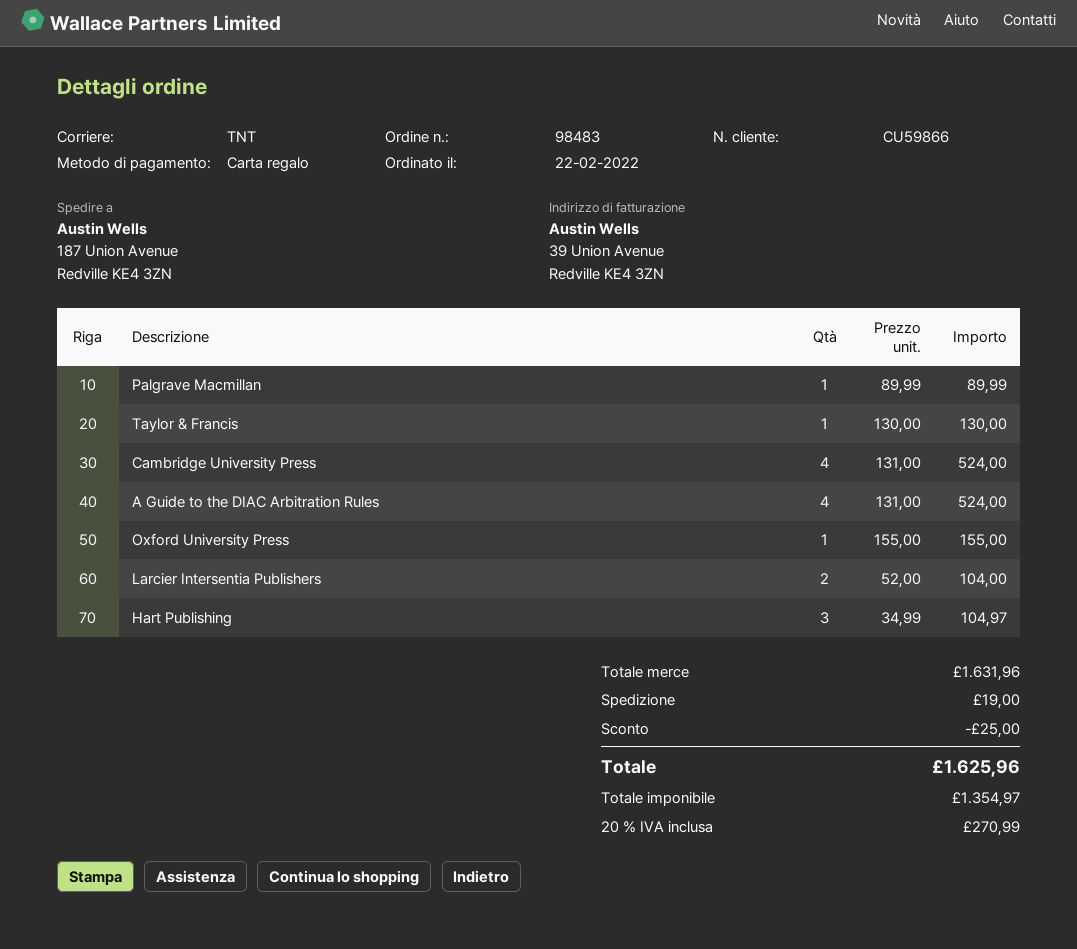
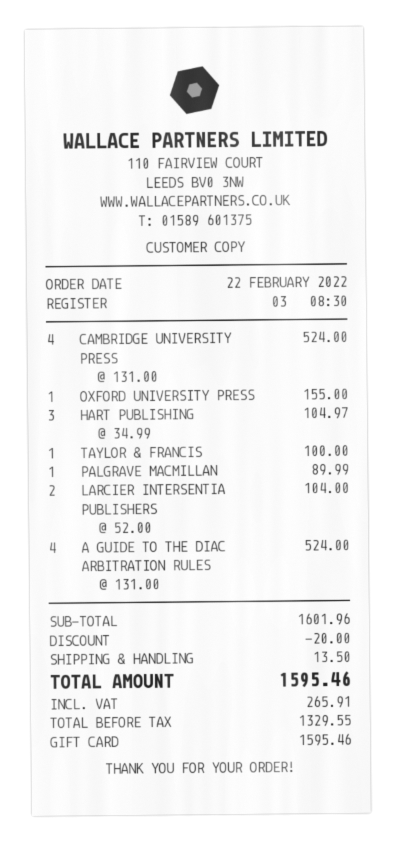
Taylor & Francis: 1 x 130.00 = 130.00 -> 1 x 100.00 = 100.00
subtotal: 1631.96 -> 1601.96
discount: 25.00 -> 20.00
shipping: 19.00 -> 13.50
net: 1354.97 -> 1329.55
tax: 270.99 -> 265.91
total: 1625.96 -> 1595.46

